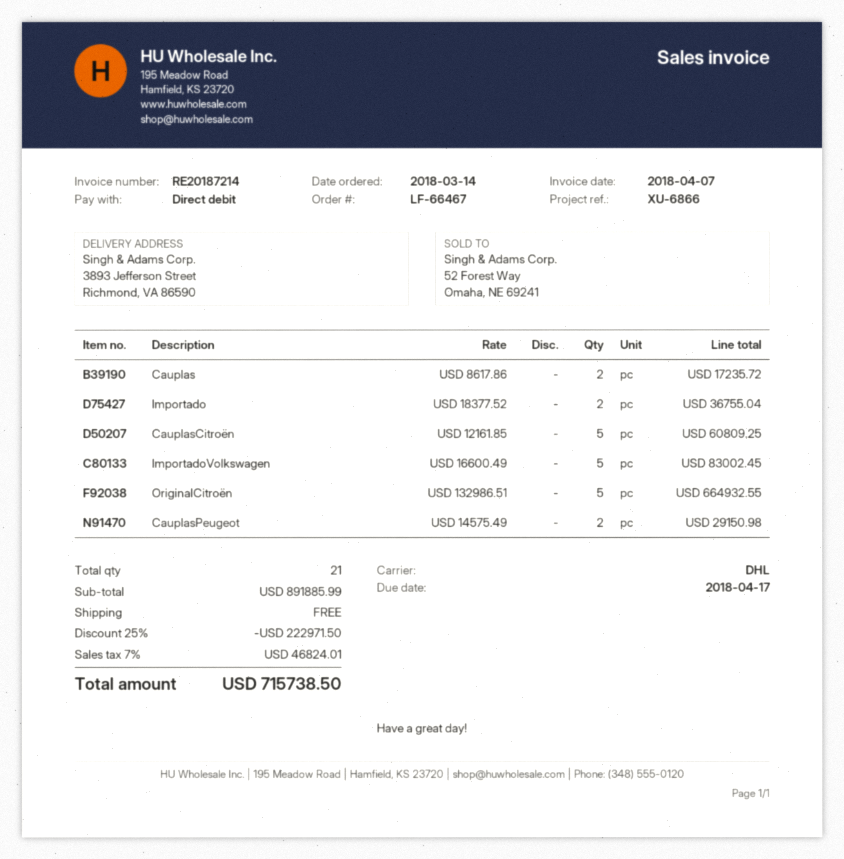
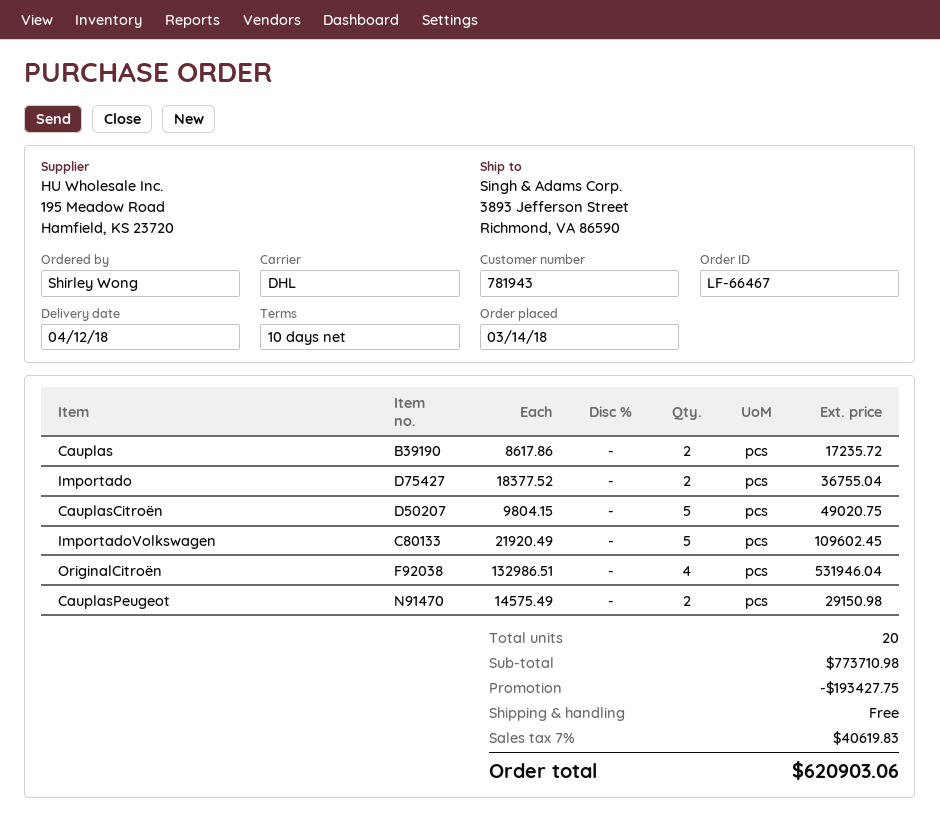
CauplasCitroën: 5 x 12161.85 = 60809.25 -> 5 x 9804.15 = 49020.75
ImportadoVolkswagen: 5 x 16600.49 = 83002.45 -> 5 x 21920.49 = 109602.45
OriginalCitroën: 5 x 132986.51 = 664932.55 -> 4 x 132986.51 = 531946.04
total quantity: 21 -> 20
subtotal: 891885.99 -> 773710.98
discount: 222971.50 -> 193427.75
tax: 7% = 46824.01 -> 7% = 40619.83
total: 715738.50 -> 620903.06

